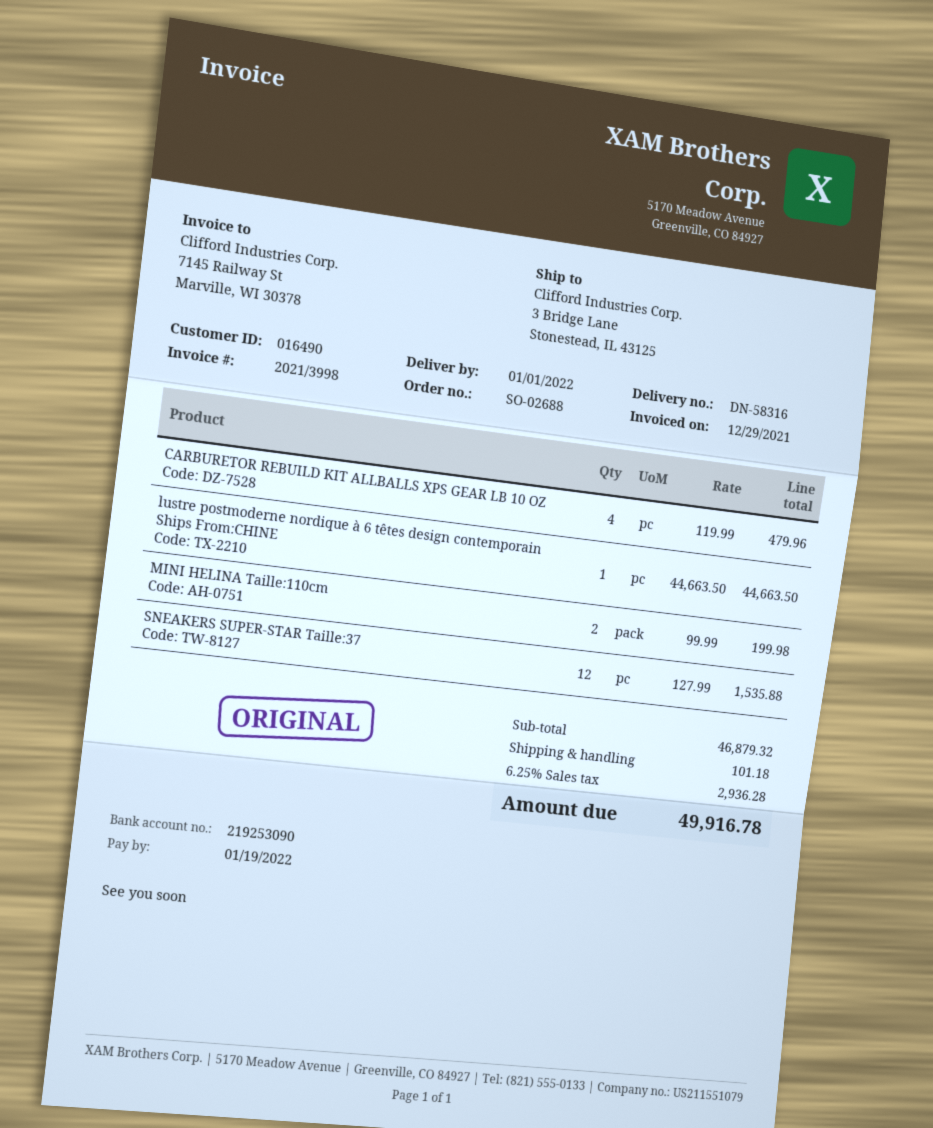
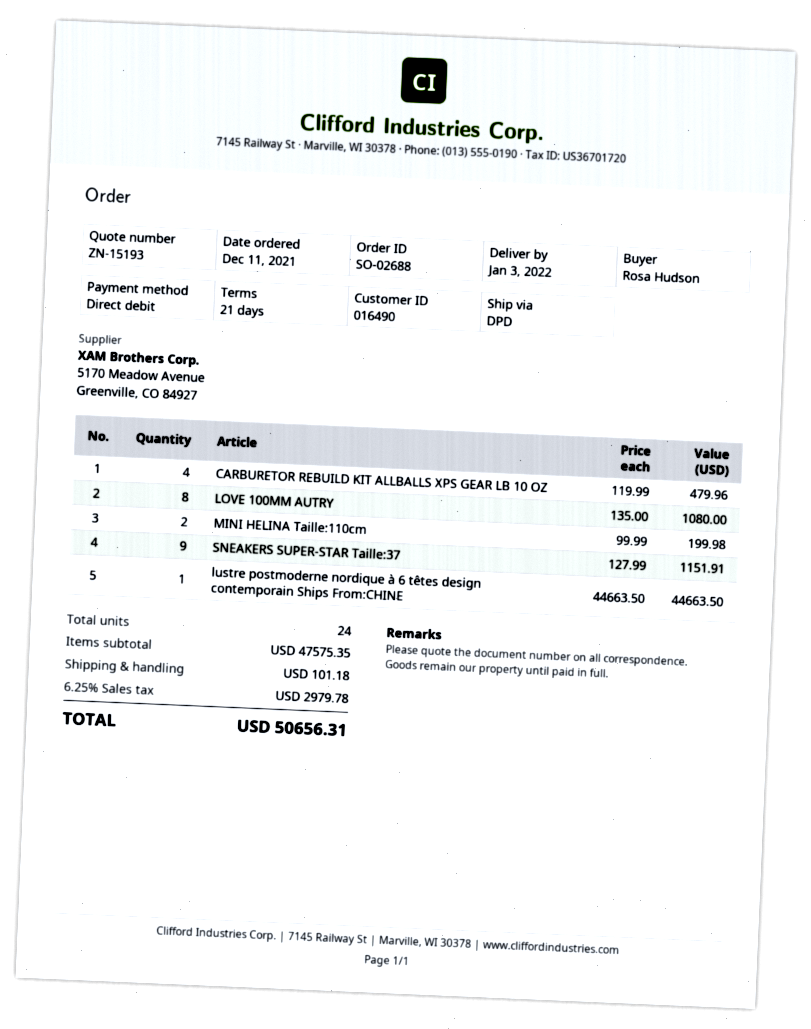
delivery date: 2022-01-01 -> 2022-01-03
SNEAKERS SUPER-STAR Taille:37: 12 x 127.99 = 1535.88 -> 9 x 127.99 = 1151.91
LOVE 100MM AUTRY: none -> 8 x 135.00 = 1080.00
subtotal: 46879.32 -> 47575.35
tax: 6.25% = 2936.28 -> 6.25% = 2979.78
total: 49916.78 -> 50656.31

